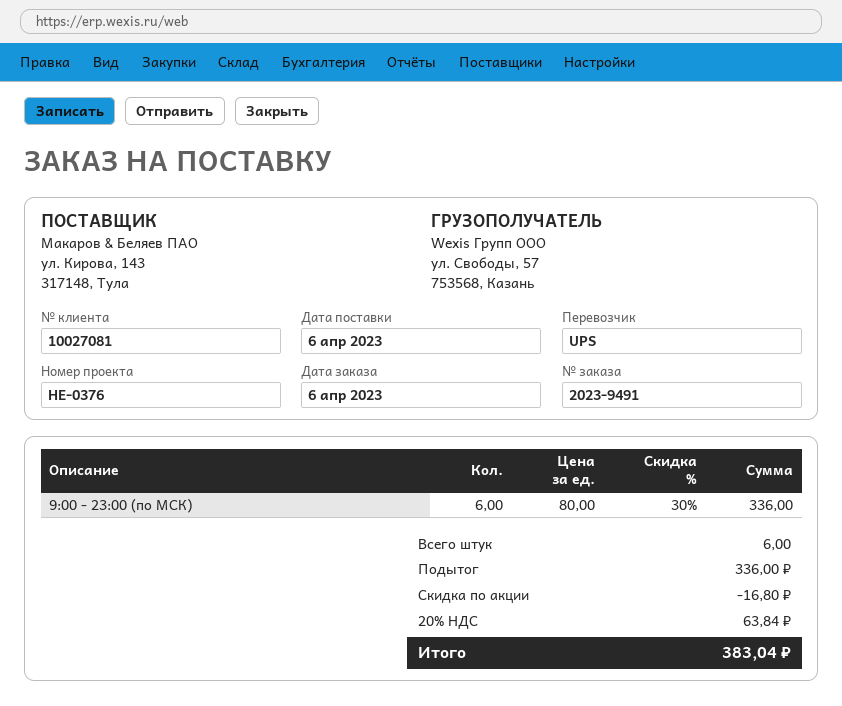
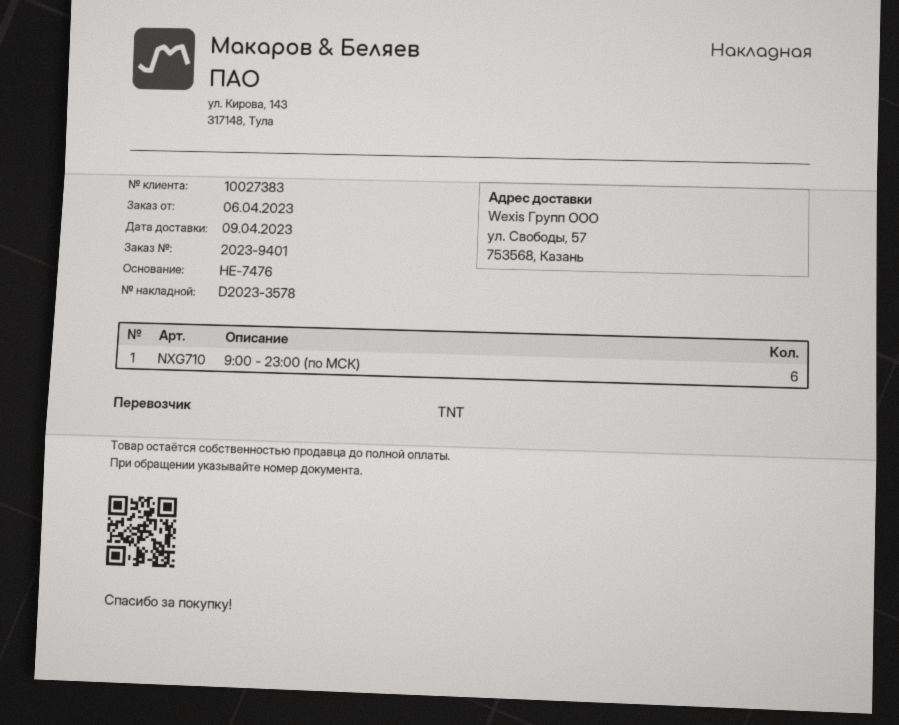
order number: 2023-9491 -> 2023-9401
delivery date: 2023-04-06 -> 2023-04-09
customer number: 10027081 -> 10027383
reference: HE-0376 -> HE-7476
shipping method: UPS -> TNT

